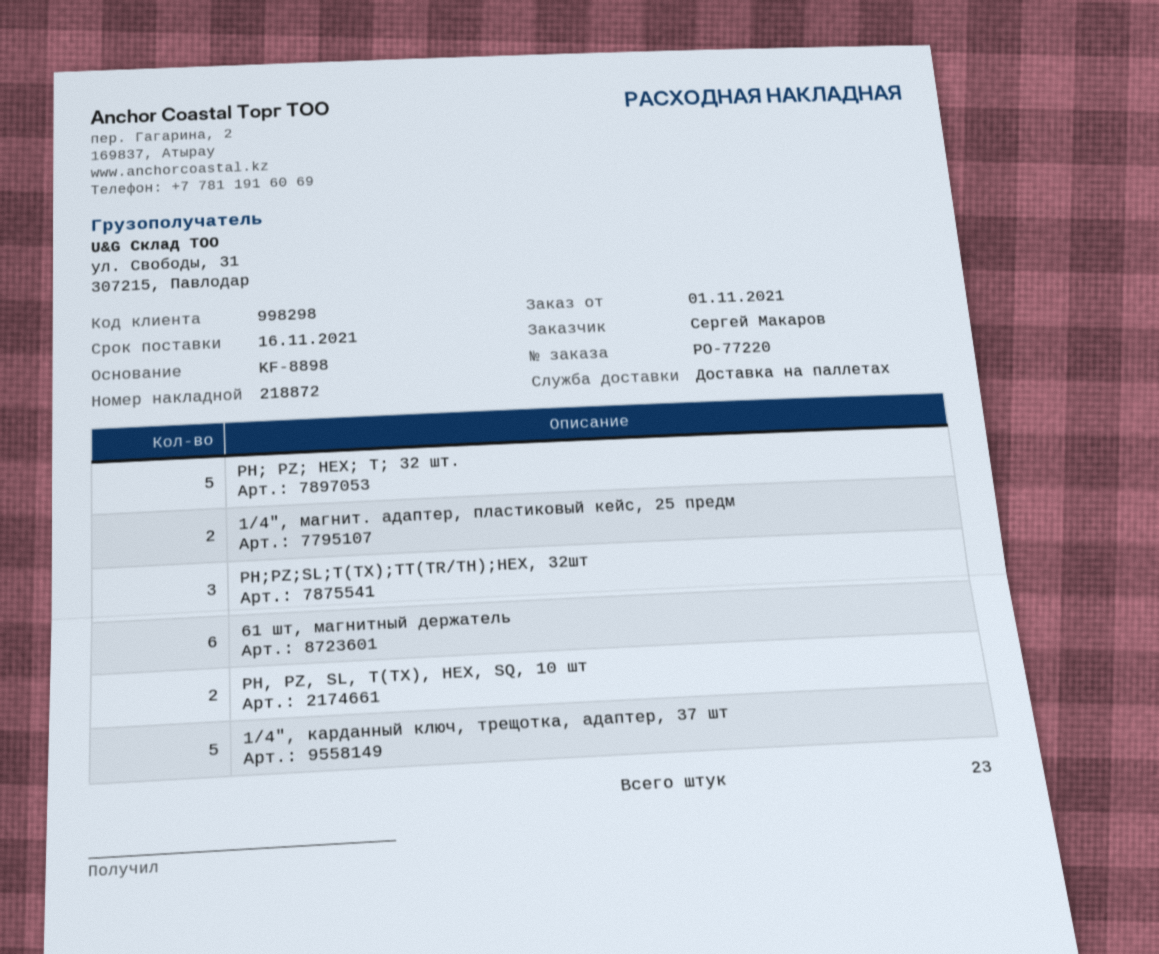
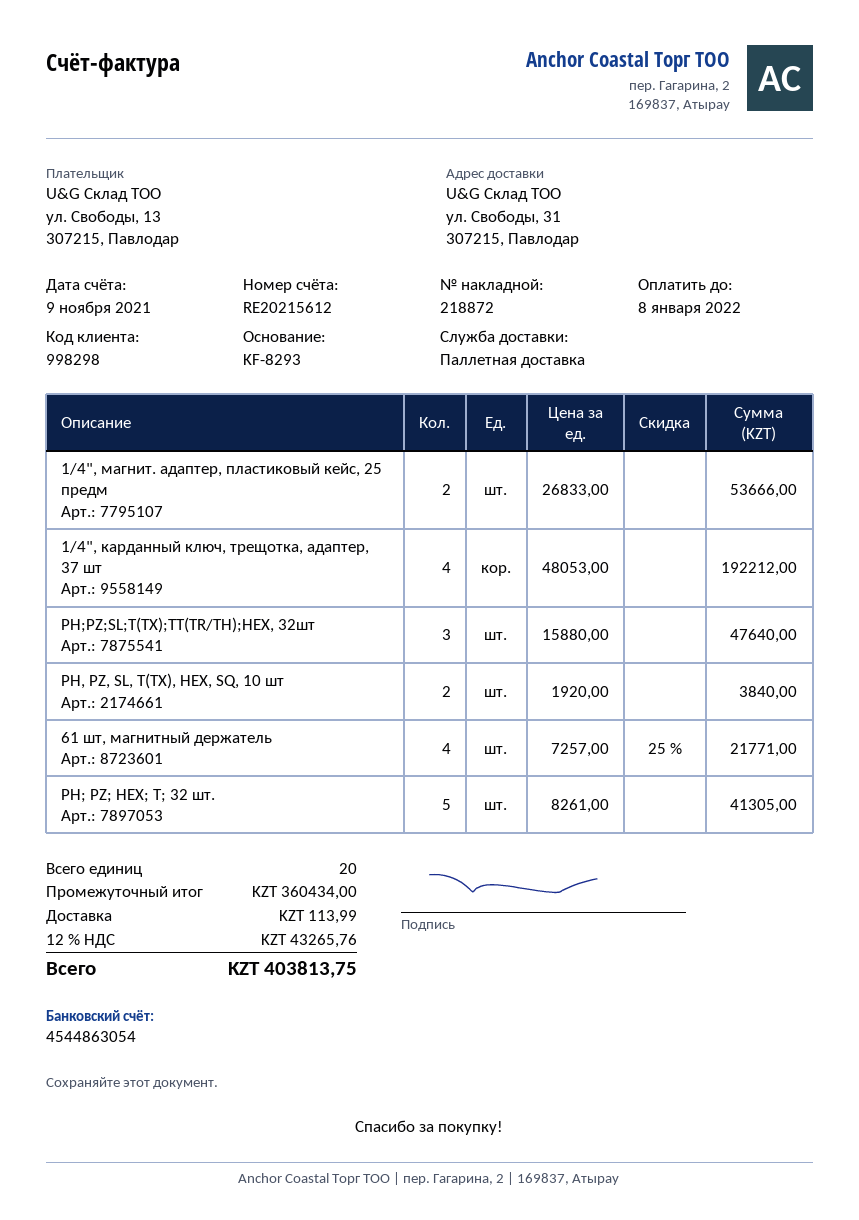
reference: KF-8898 -> KF-8293
61 шт, магнитный держатель: 6 -> 4
1/4", карданный ключ, трещотка, адаптер, 37 шт: 5 -> 4
total quantity: 23 -> 20

